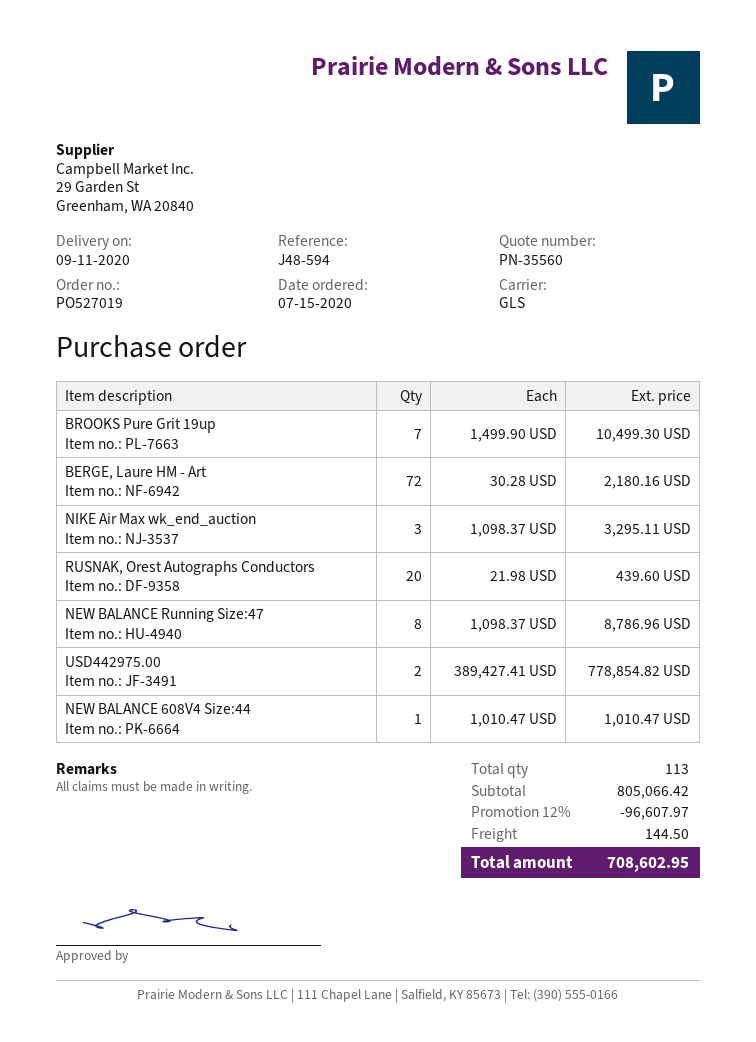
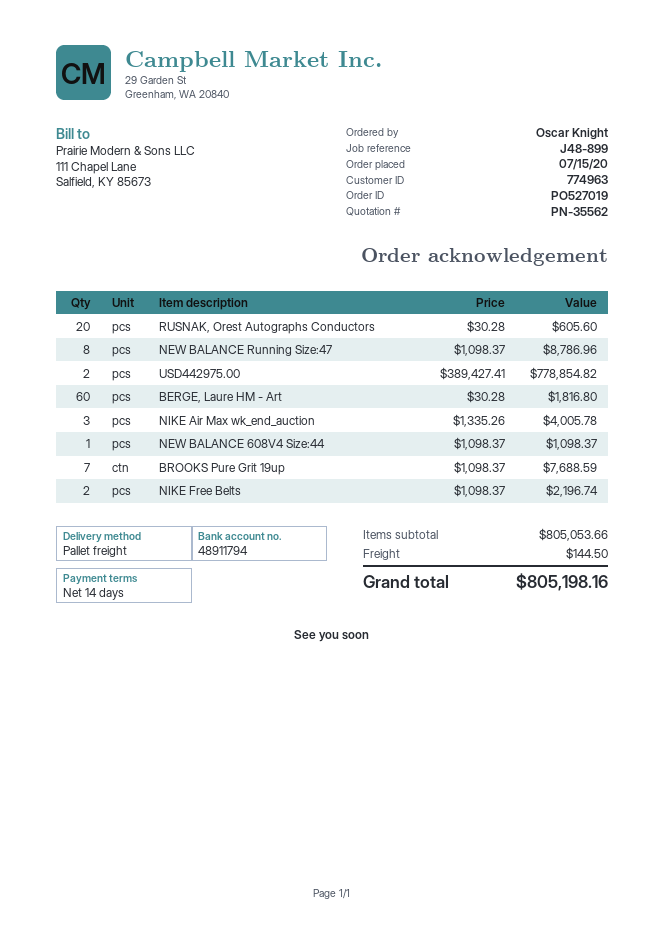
quote number: PN-35560 -> PN-35562
reference: J48-594 -> J48-899
shipping method: GLS -> pallet freight
BROOKS Pure Grit 19up: 7 x 1499.90 = 10499.30 -> 7 x 1098.37 = 7688.59
BERGE, Laure HM - Art: 72 x 30.28 = 2180.16 -> 60 x 30.28 = 1816.80
NIKE Air Max wk_end_auction: 3 x 1098.37 = 3295.11 -> 3 x 1335.26 = 4005.78
RUSNAK, Orest Autographs Conductors: 20 x 21.98 = 439.60 -> 20 x 30.28 = 605.60
NEW BALANCE 608V4 Size:44: 1 x 1010.47 = 1010.47 -> 1 x 1098.37 = 1098.37
NIKE Free Belts: none -> 2 x 1098.37 = 2196.74
subtotal: 805066.42 -> 805053.66
discount: 12% = 96607.97 -> none
total: 708602.95 -> 805198.16

